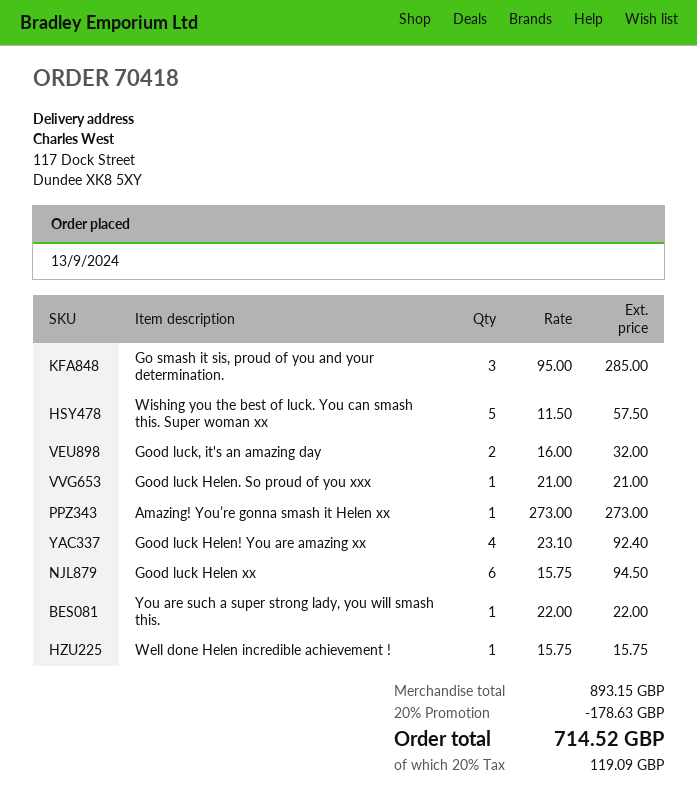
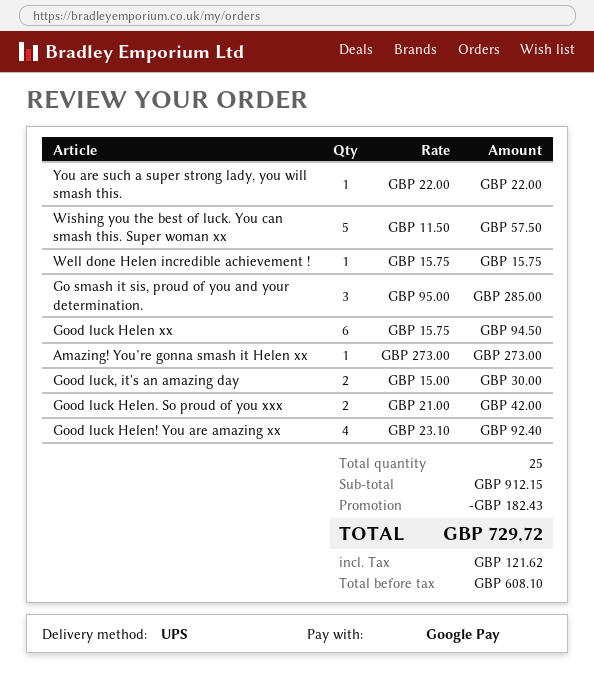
Good luck, it's an amazing day: 2 x 16.00 = 32.00 -> 2 x 15.00 = 30.00
Good luck Helen. So proud of you xxx: 1 x 21.00 = 21.00 -> 2 x 21.00 = 42.00
subtotal: 893.15 -> 912.15
discount: 178.63 -> 182.43
tax: 119.09 -> 121.62
total: 714.52 -> 729.72

